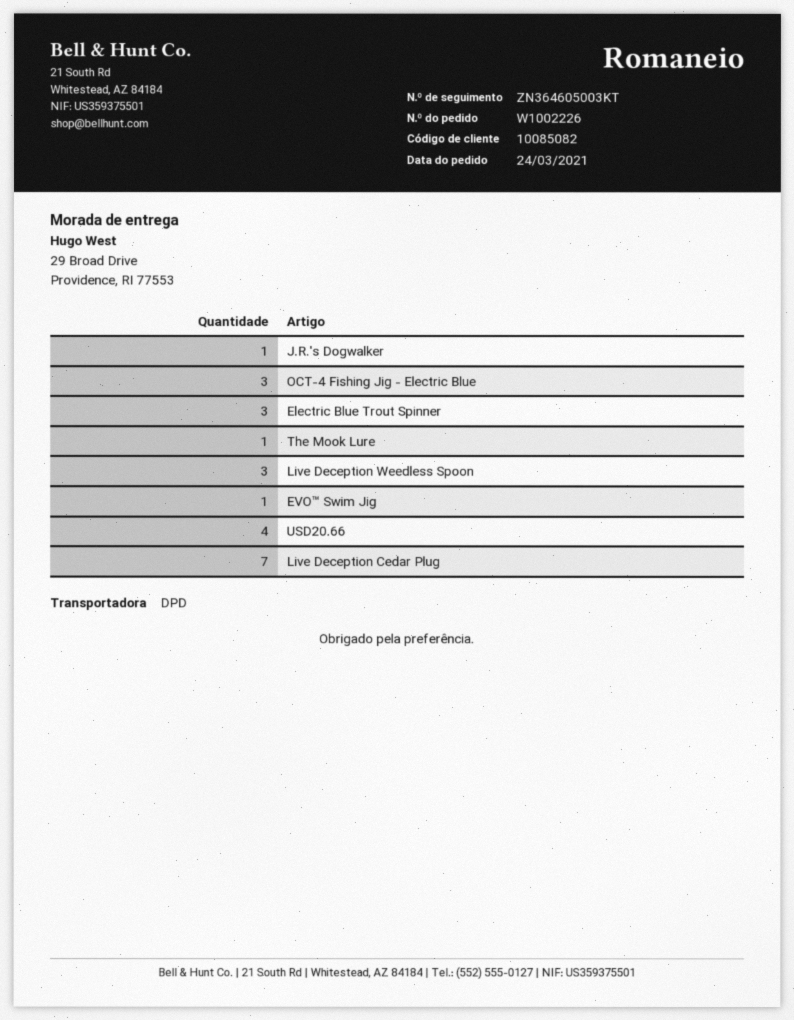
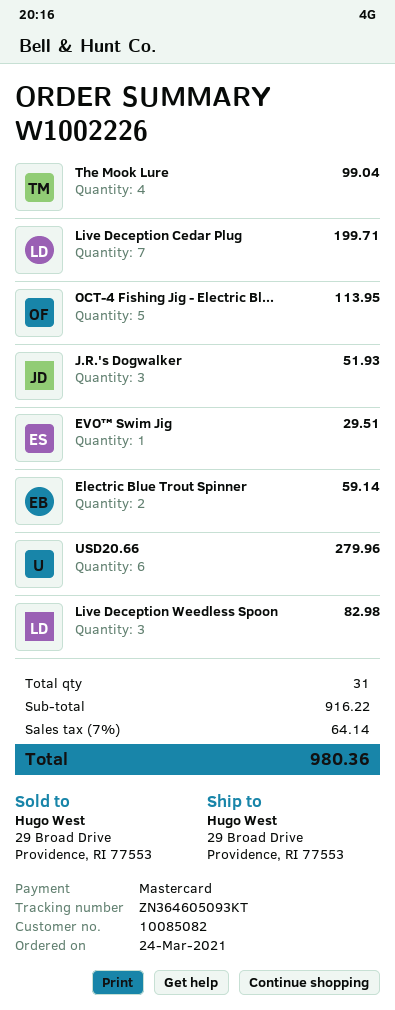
tracking number: ZN364605003KT -> ZN364605093KT
J.R.'s Dogwalker: 1 -> 3
OCT-4 Fishing Jig - Electric Blue: 3 -> 5
Electric Blue Trout Spinner: 3 -> 2
The Mook Lure: 1 -> 4
USD20.66: 4 -> 6

